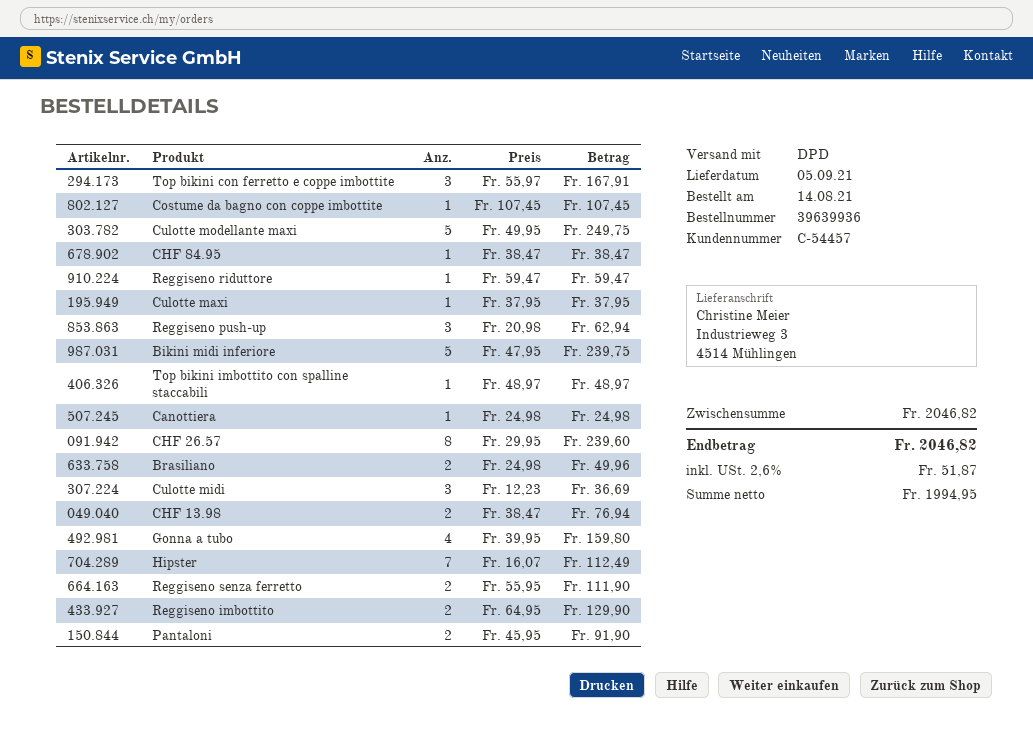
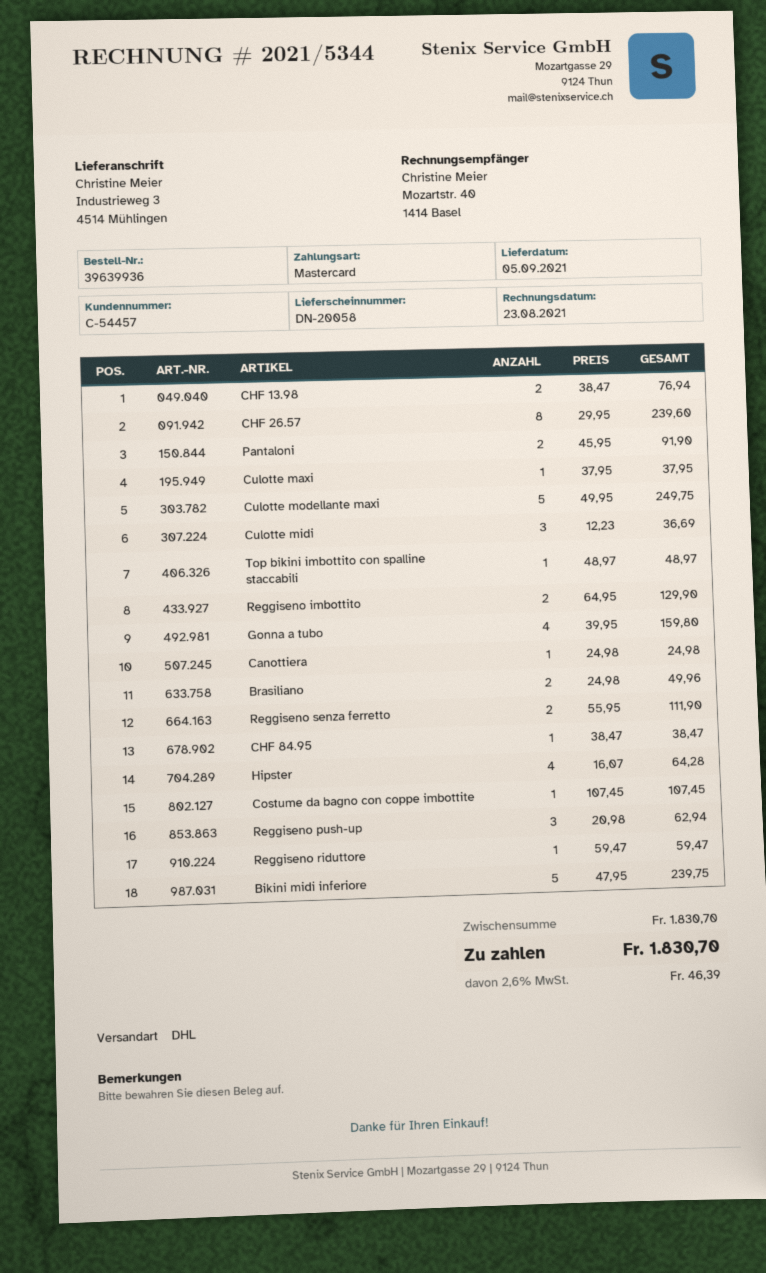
shipping method: DPD -> DHL
Top bikini con ferretto e coppe imbottite: 3 x 55.97 = 167.91 -> none
Hipster: 7 x 16.07 = 112.49 -> 4 x 16.07 = 64.28
subtotal: 2046.82 -> 1830.70
tax: 2.6% = 51.87 -> 2.6% = 46.39
total: 2046.82 -> 1830.70

